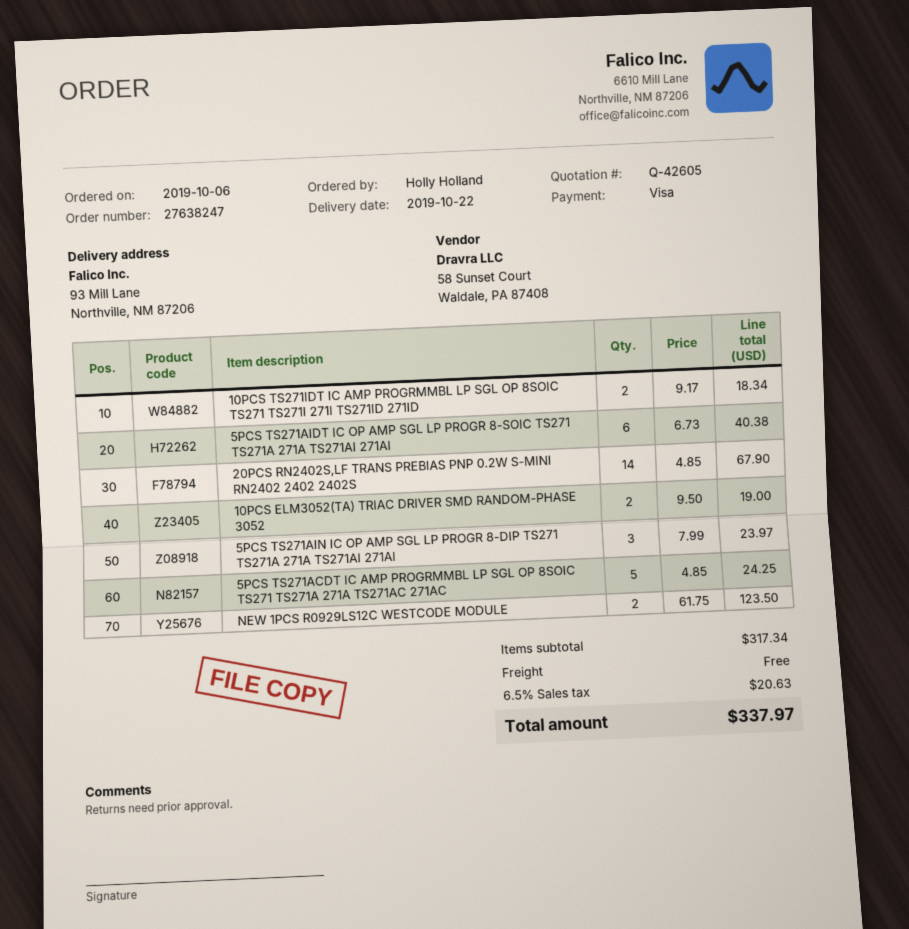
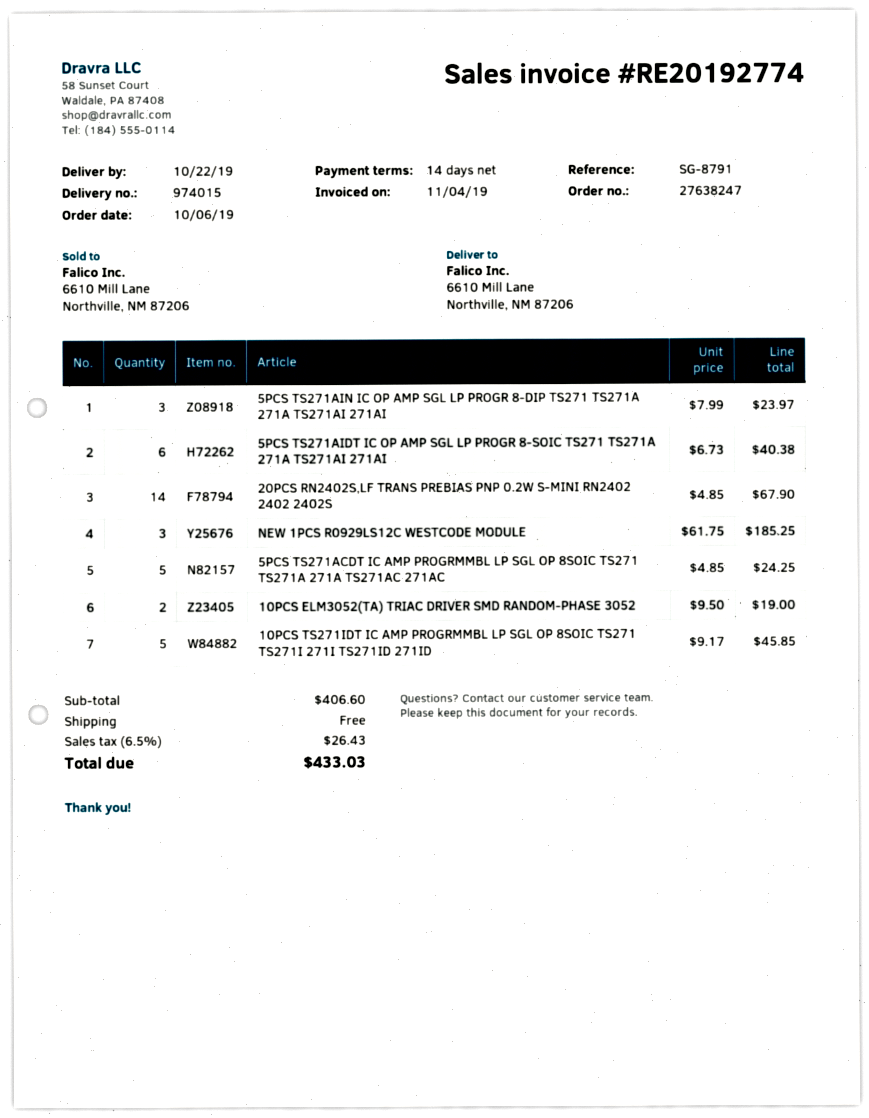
ship to: 93 Mill Lane, Northville, NM 87206 -> 6610 Mill Lane, Northville, NM 87206
10PCS TS271IDT IC AMP PROGRMMBL LP SGL OP 8SOIC TS271 TS271I 271I TS271ID 271ID: 2 x 9.17 = 18.34 -> 5 x 9.17 = 45.85
NEW 1PCS R0929LS12C WESTCODE MODULE: 2 x 61.75 = 123.50 -> 3 x 61.75 = 185.25
subtotal: 317.34 -> 406.60
tax: 6.5% = 20.63 -> 6.5% = 26.43
total: 337.97 -> 433.03

